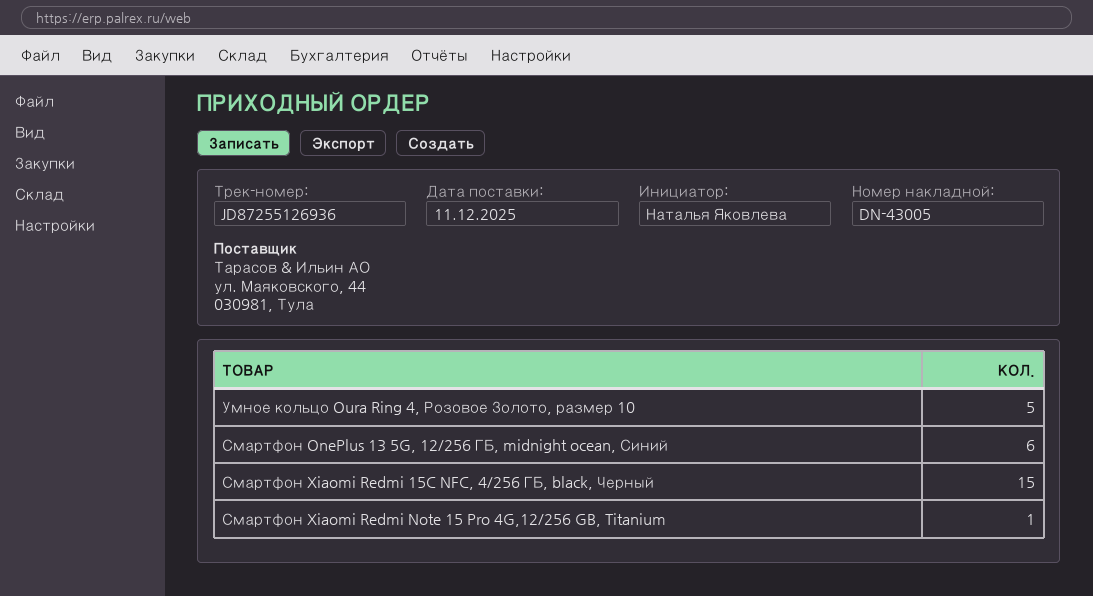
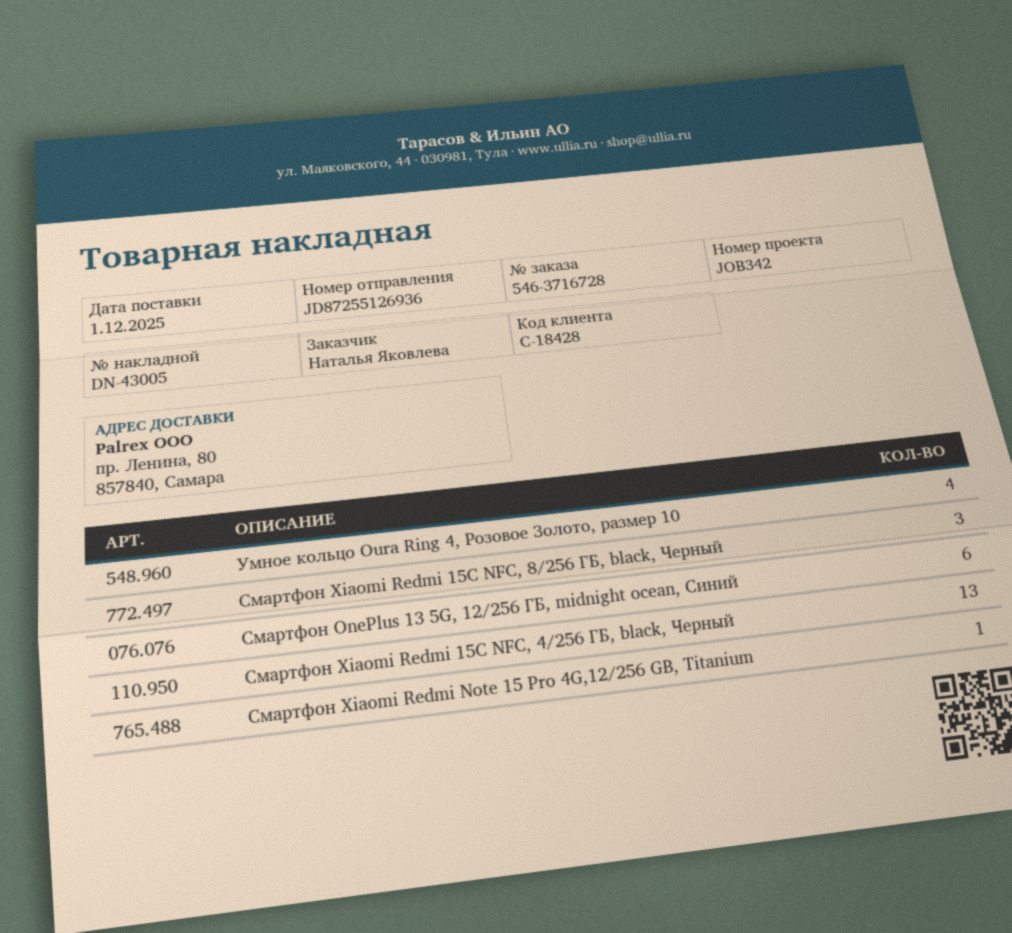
delivery date: 2025-12-11 -> 2025-12-01
Умное кольцо Oura Ring 4, Розовое Золото, размер 10: 5 -> 4
Смартфон Xiaomi Redmi 15C NFC, 4/256 ГБ, black, Черный: 15 -> 13
Смартфон Xiaomi Redmi 15C NFC, 8/256 ГБ, black, Черный: none -> 3

